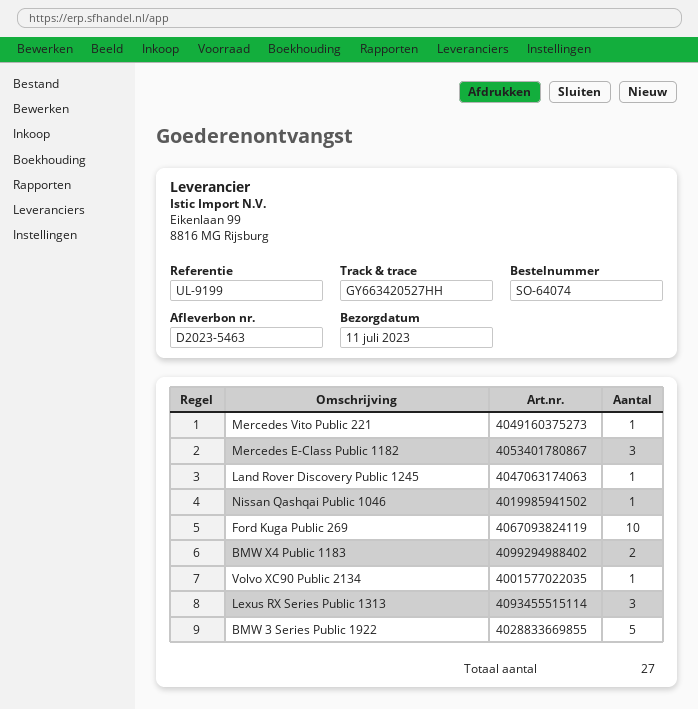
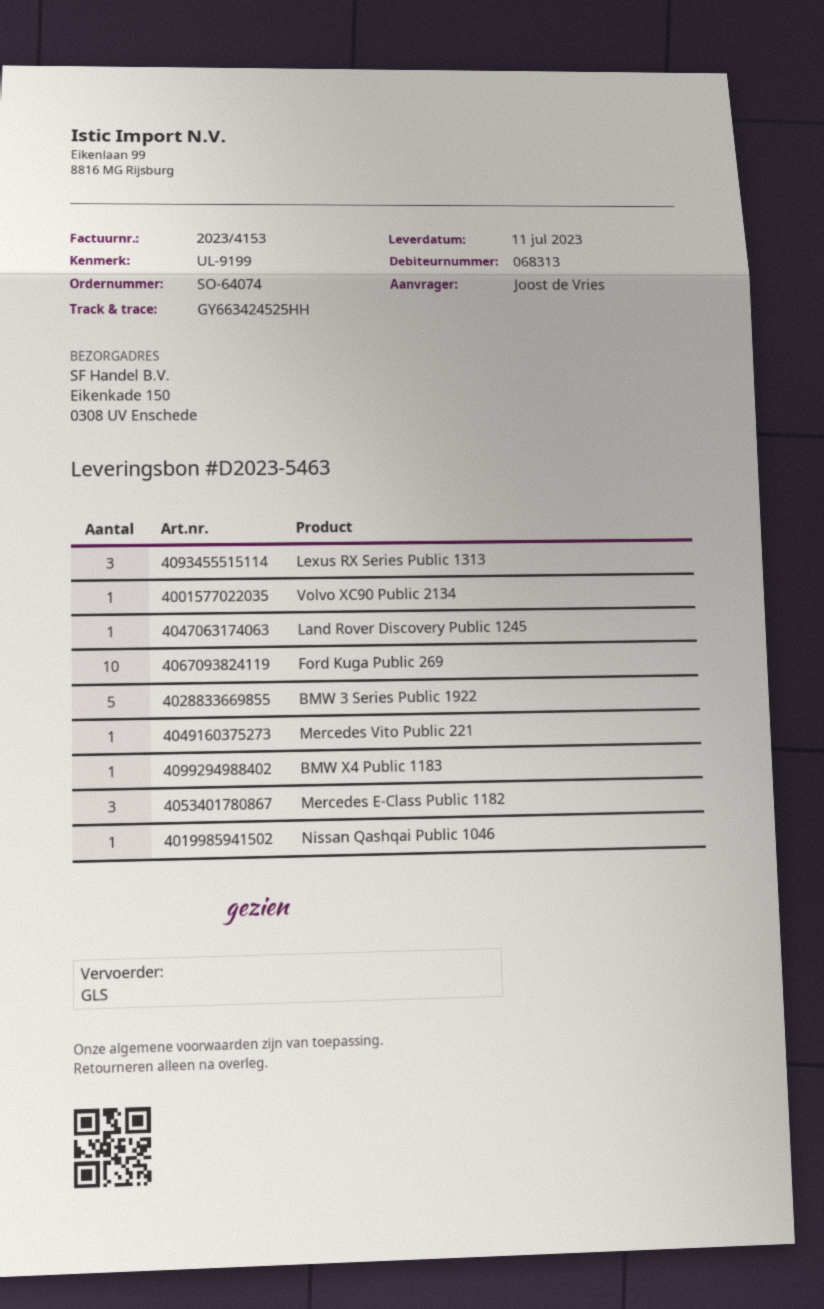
tracking number: GY663420527HH -> GY663424525HH
BMW X4 Public 1183: 2 -> 1

